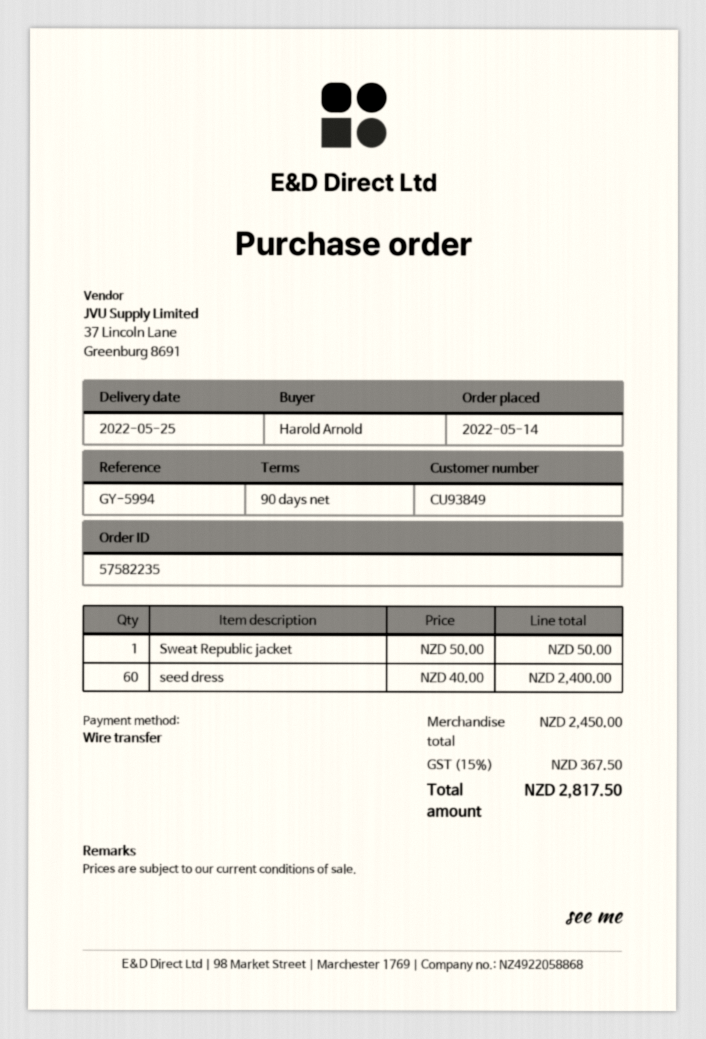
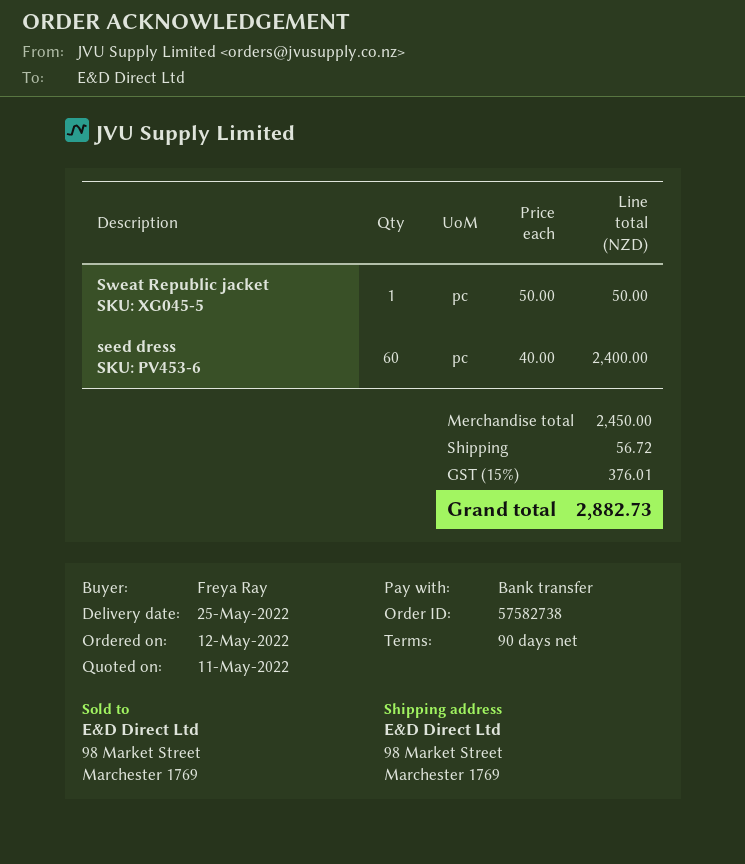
order number: 57582235 -> 57582738
order date: 2022-05-14 -> 2022-05-12
ordered by: Harold Arnold -> Freya Ray
shipping: none -> 56.72
tax: 15% = 367.50 -> 15% = 376.01
total: 2817.50 -> 2882.73

